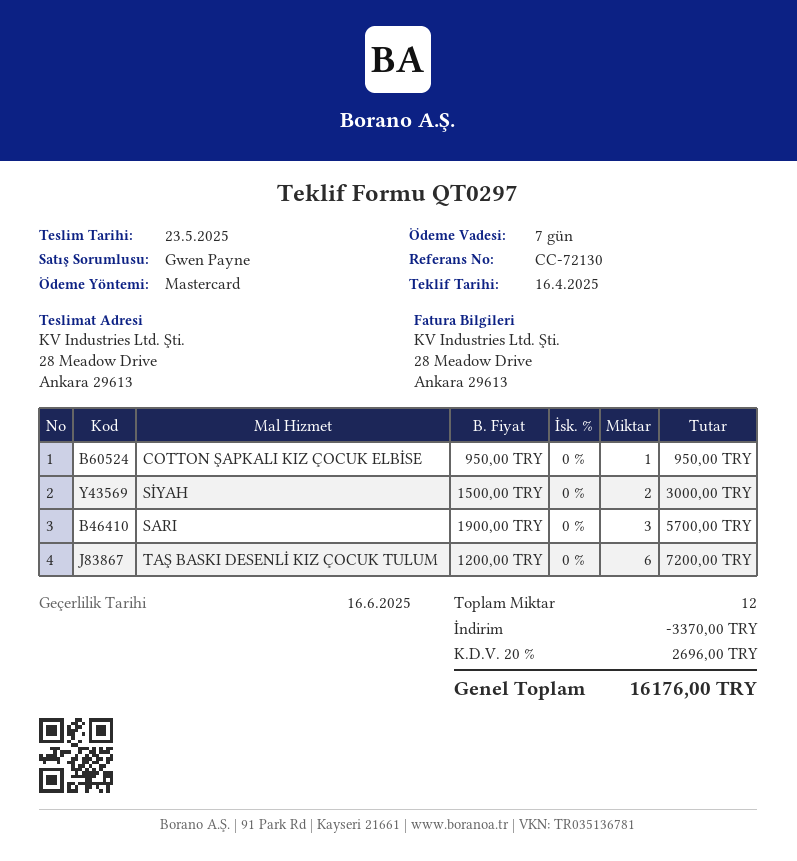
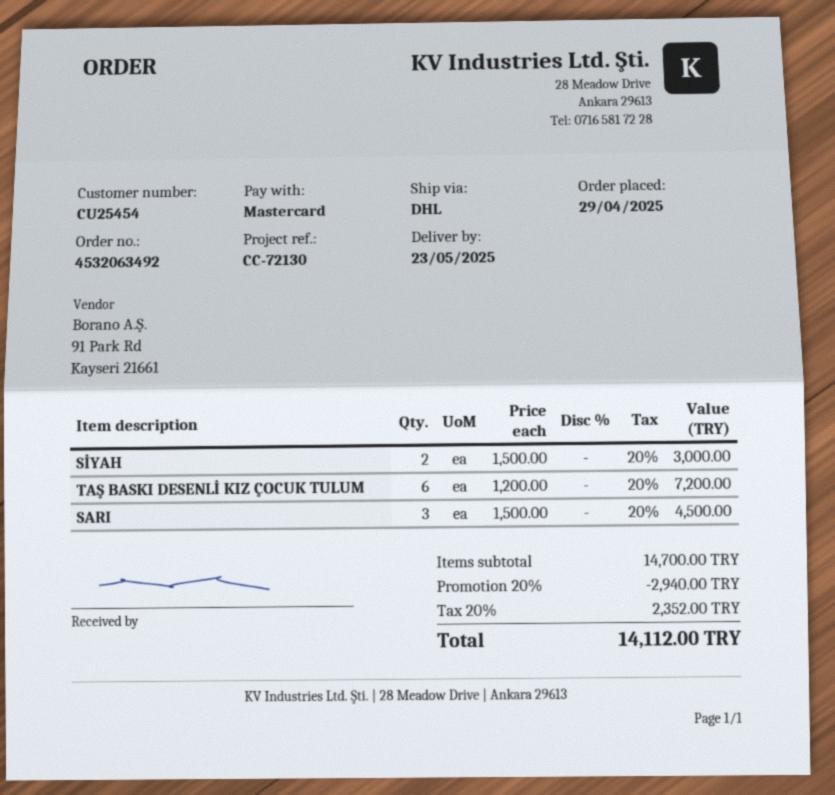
COTTON ŞAPKALI KIZ ÇOCUK ELBİSE: 1 x 950.00 = 950.00 -> none
SARI: 3 x 1900.00 = 5700.00 -> 3 x 1500.00 = 4500.00
discount: 3370.00 -> 2940.00
tax: 20% = 2696.00 -> 20% = 2352.00
total: 16176.00 -> 14112.00

